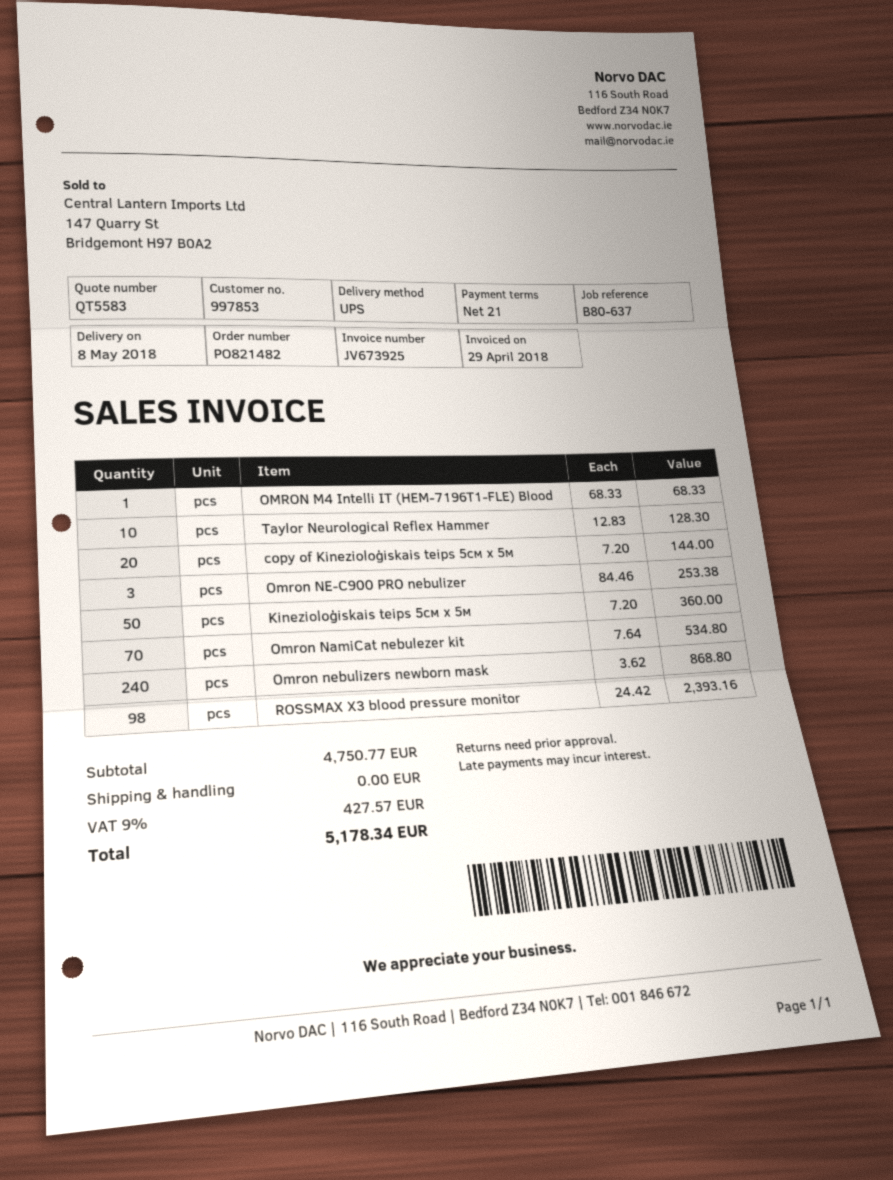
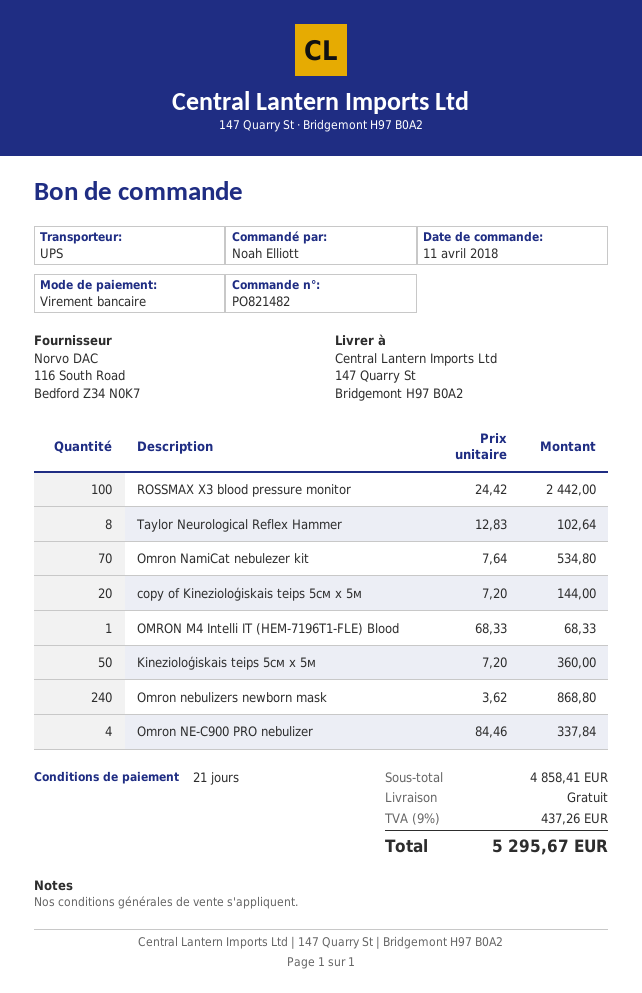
Taylor Neurological Reflex Hammer: 10 x 12.83 = 128.30 -> 8 x 12.83 = 102.64
Omron NE-C900 PRO nebulizer: 3 x 84.46 = 253.38 -> 4 x 84.46 = 337.84
ROSSMAX X3 blood pressure monitor: 98 x 24.42 = 2393.16 -> 100 x 24.42 = 2442.00
subtotal: 4750.77 -> 4858.41
tax: 9% = 427.57 -> 9% = 437.26
total: 5178.34 -> 5295.67

